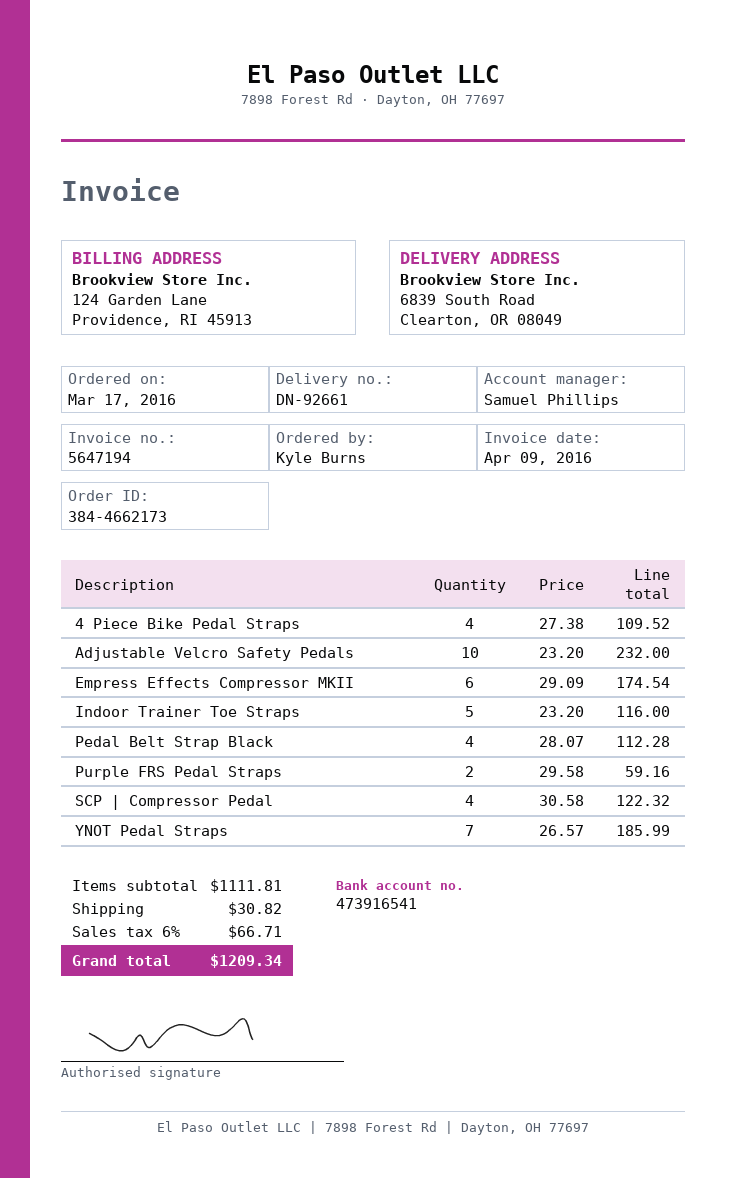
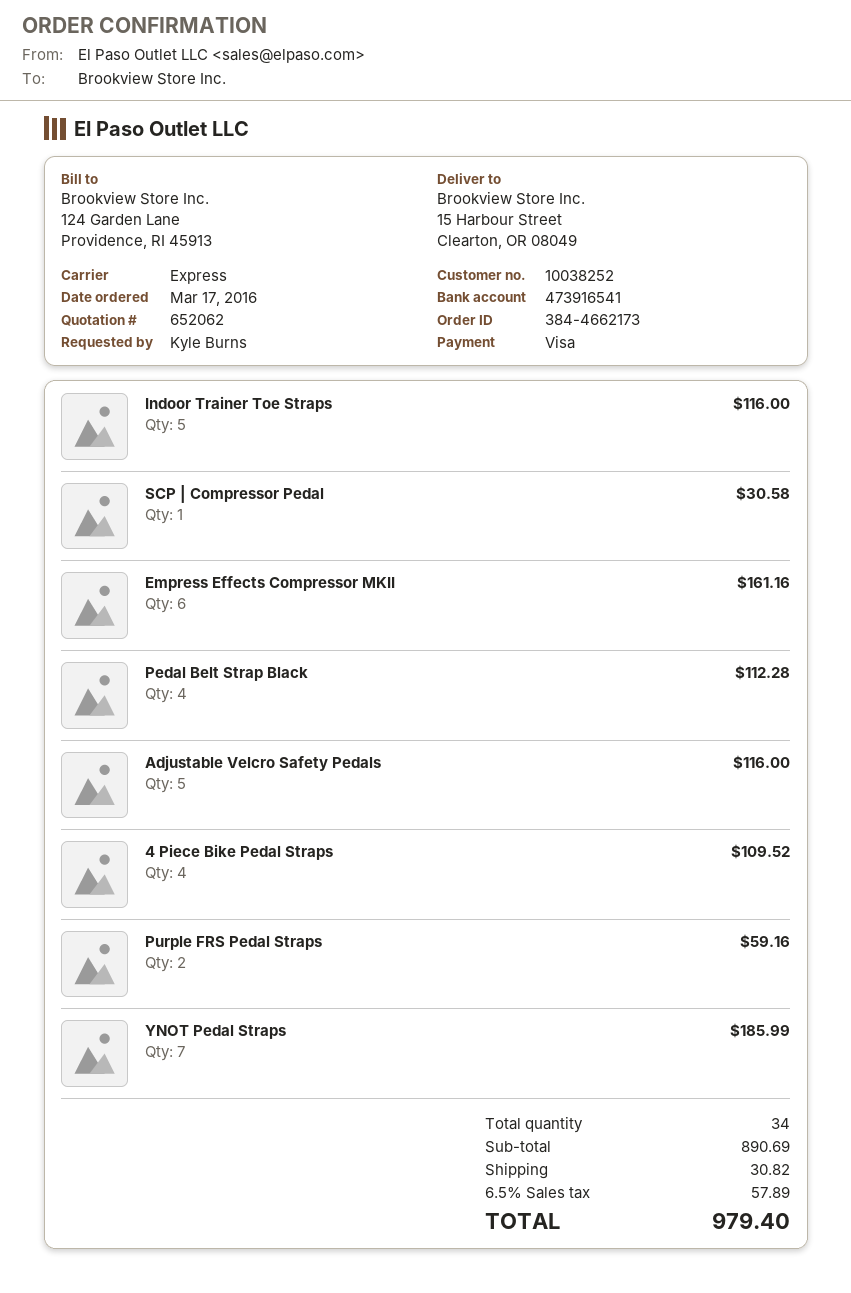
ship to: 6839 South Road, Clearton, OR 08049 -> 15 Harbour Street, Clearton, OR 08049
Adjustable Velcro Safety Pedals: 10 for 232.00 -> 5 for 116.00
Empress Effects Compressor MKII: 6 for 174.54 -> 6 for 161.16
SCP | Compressor Pedal: 4 for 122.32 -> 1 for 30.58
subtotal: 1111.81 -> 890.69
tax: 6% = 66.71 -> 6.5% = 57.89
total: 1209.34 -> 979.40

